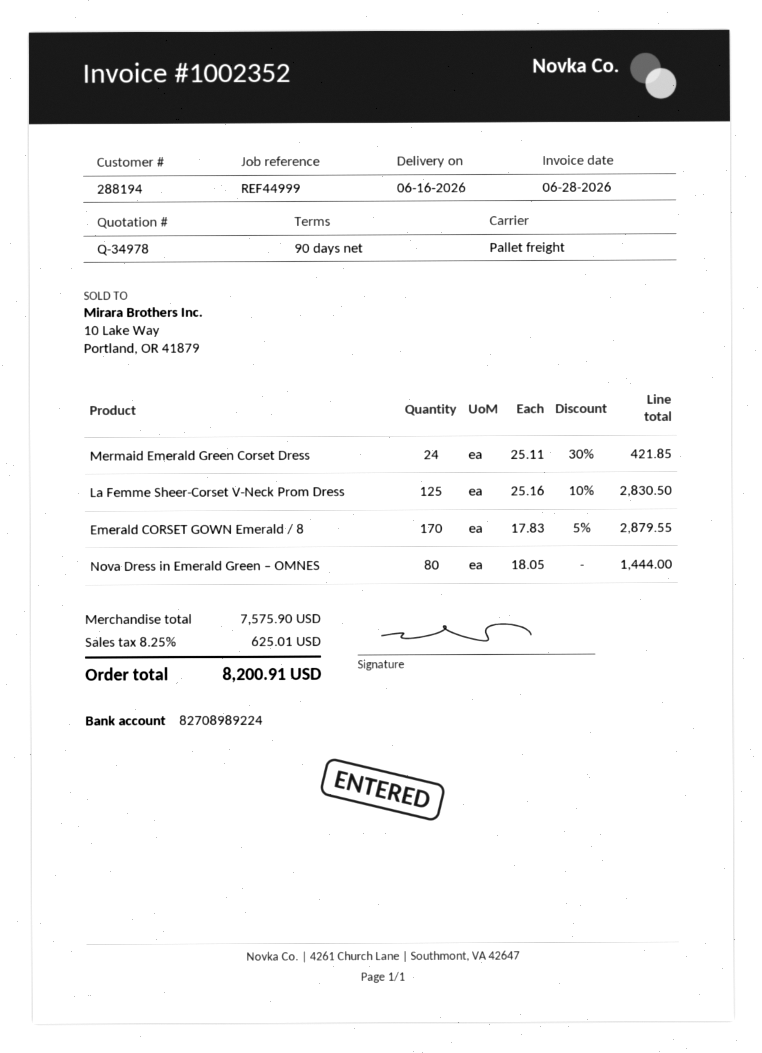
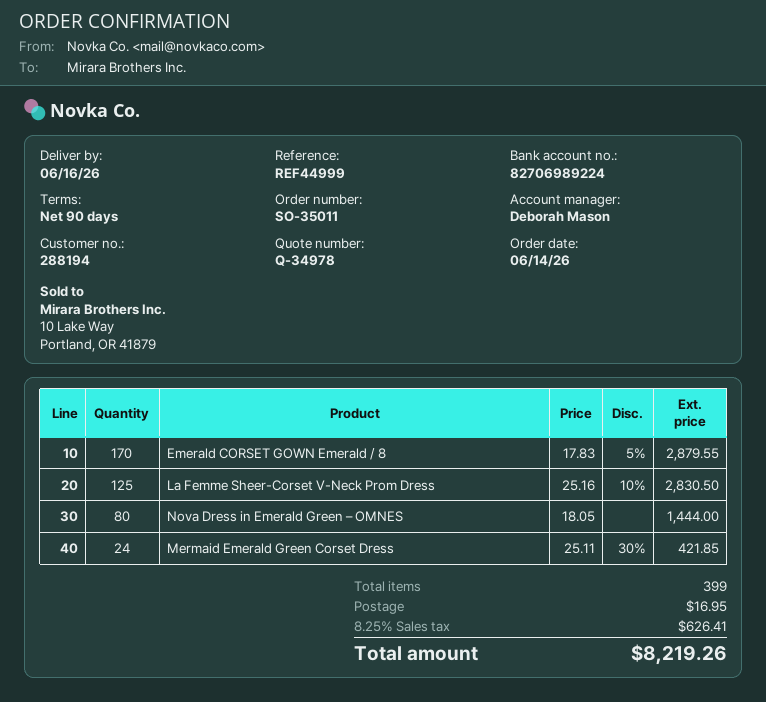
bank account: 82708989224 -> 82706989224
shipping: none -> 16.95
tax: 8.25% = 625.01 -> 8.25% = 626.41
total: 8200.91 -> 8219.26

